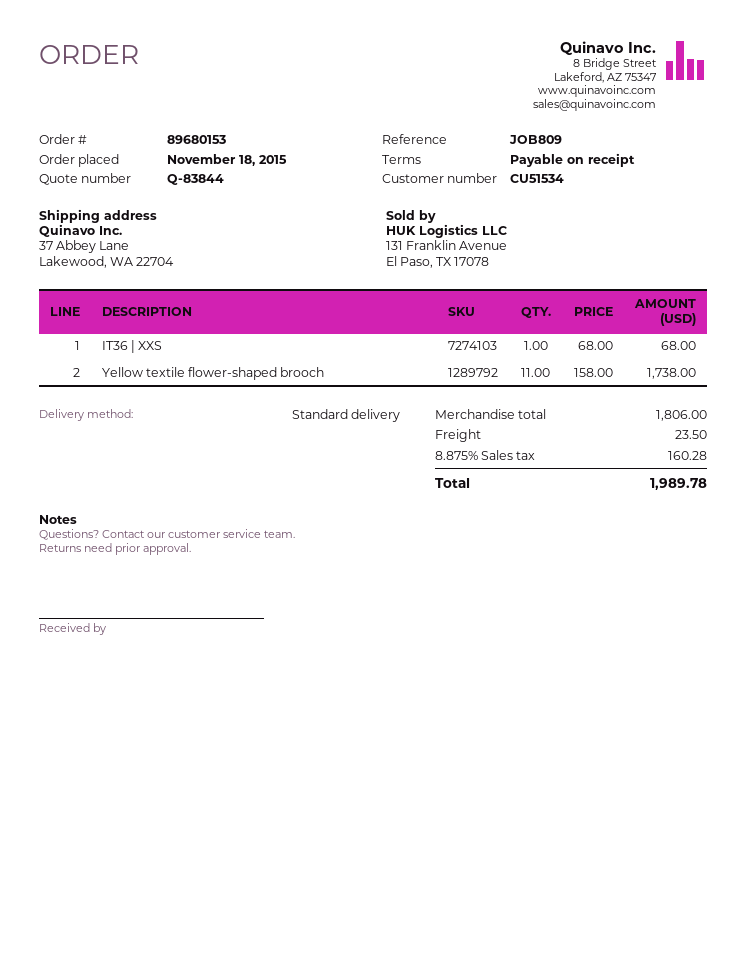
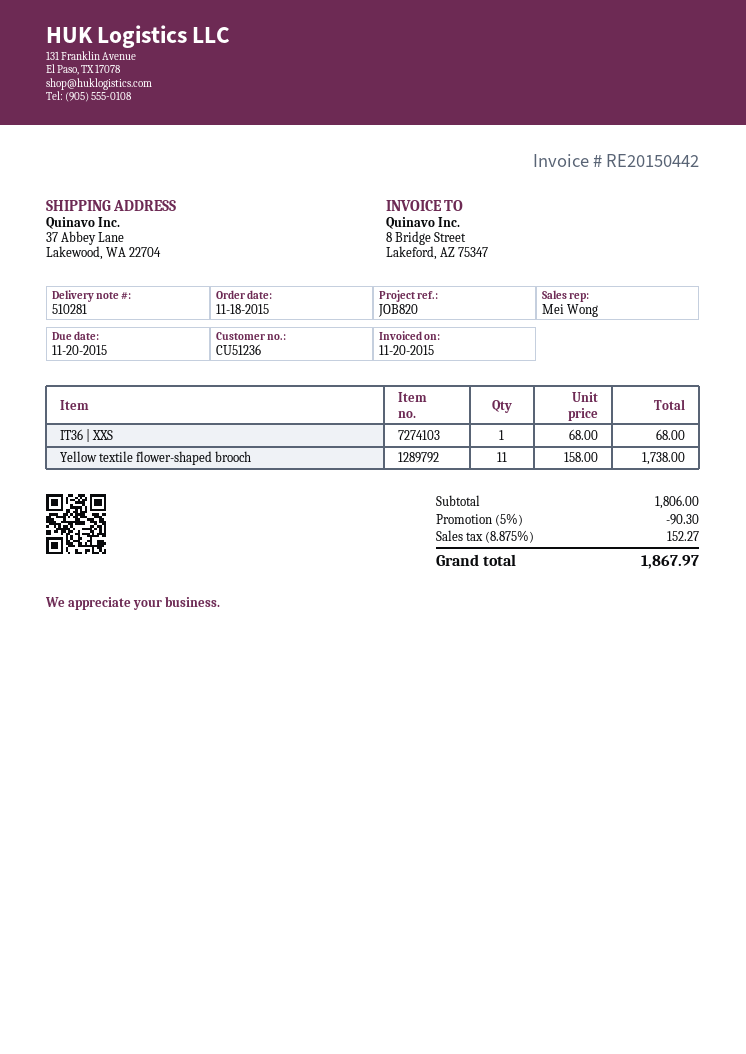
customer number: CU51534 -> CU51236
reference: JOB809 -> JOB820
discount: none -> 5% = 90.30
shipping: 23.50 -> none
tax: 8.875% = 160.28 -> 8.875% = 152.27
total: 1989.78 -> 1867.97

